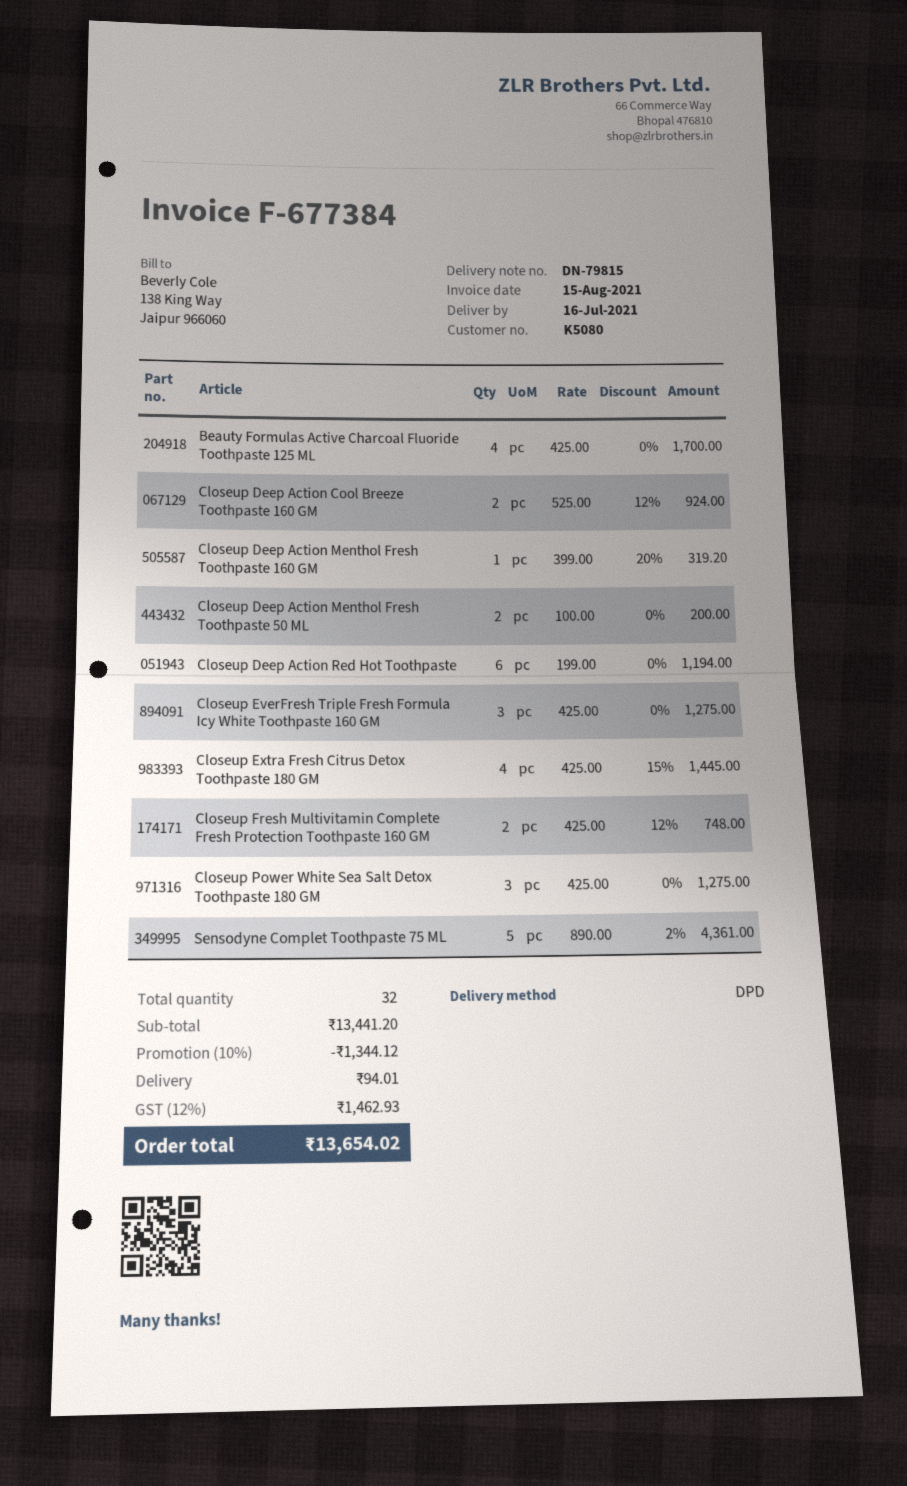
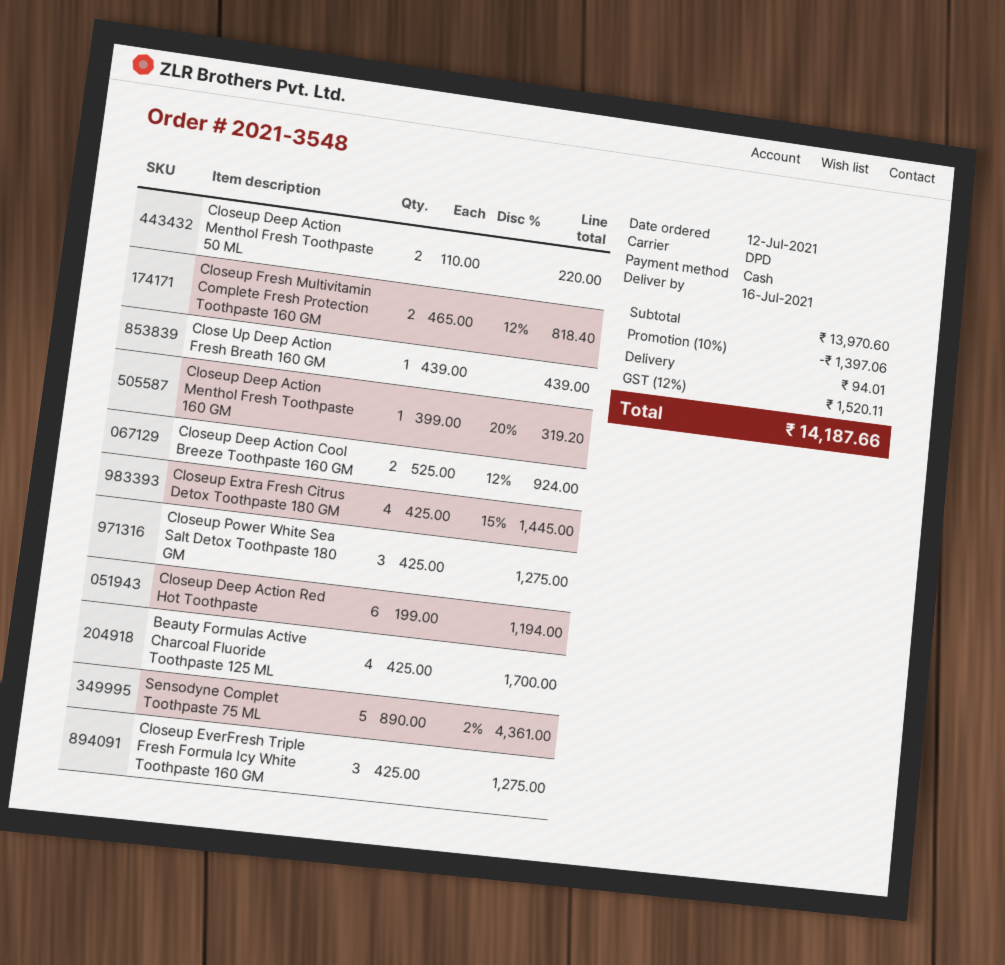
Closeup Deep Action Menthol Fresh Toothpaste 50 ML: 2 x 100.00 = 200.00 -> 2 x 110.00 = 220.00
Closeup Fresh Multivitamin Complete Fresh Protection Toothpaste 160 GM: 2 x 425.00 - 12% = 748.00 -> 2 x 465.00 - 12% = 818.40
Close Up Deep Action Fresh Breath 160 GM: none -> 1 x 439.00 = 439.00
subtotal: 13441.20 -> 13970.60
discount: 10% = 1344.12 -> 10% = 1397.06
tax: 12% = 1462.93 -> 12% = 1520.11
total: 13654.02 -> 14187.66

